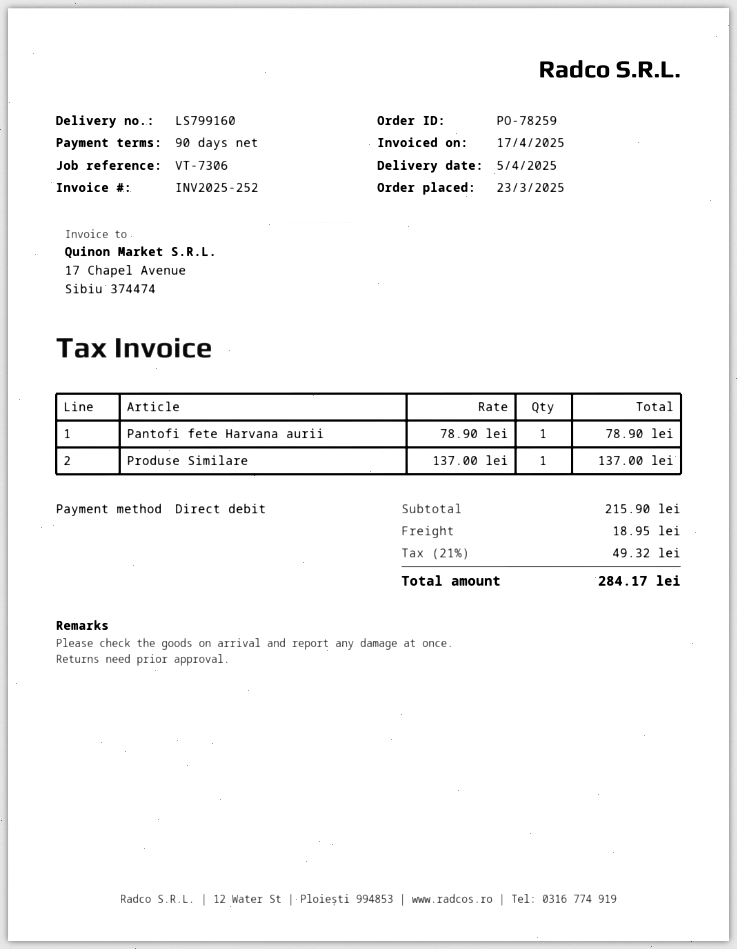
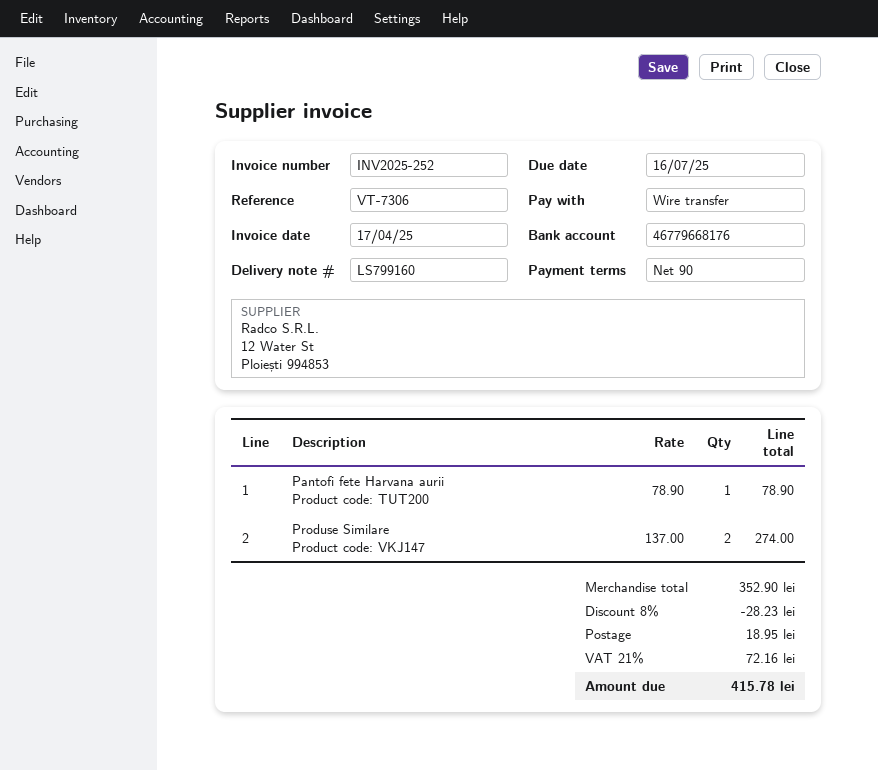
payment method: direct debit -> bank transfer
Produse Similare: 1 x 137.00 = 137.00 -> 2 x 137.00 = 274.00
subtotal: 215.90 -> 352.90
discount: none -> 8% = 28.23
tax: 21% = 49.32 -> 21% = 72.16
total: 284.17 -> 415.78

